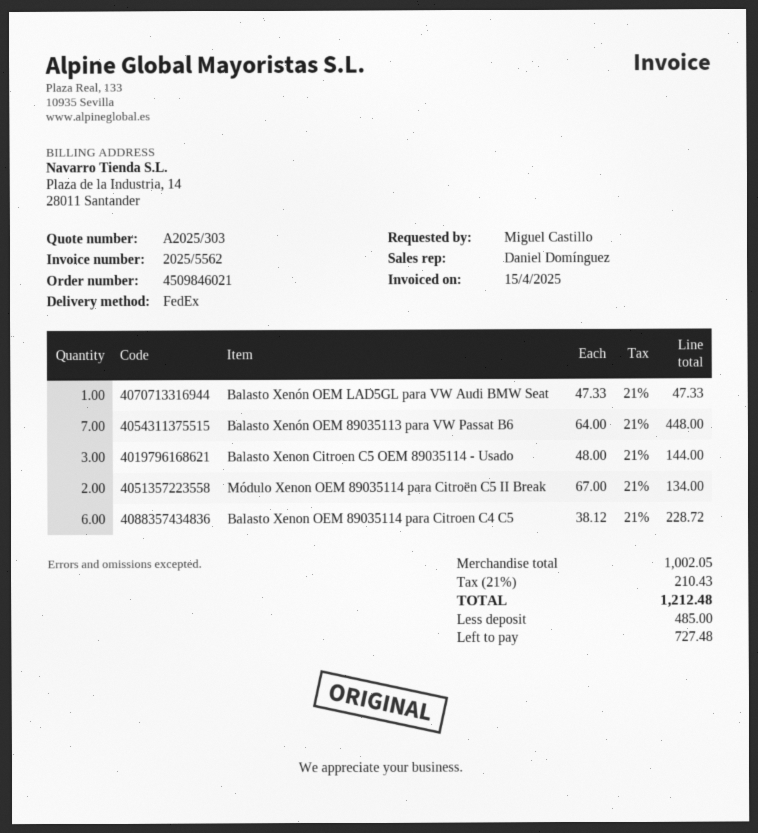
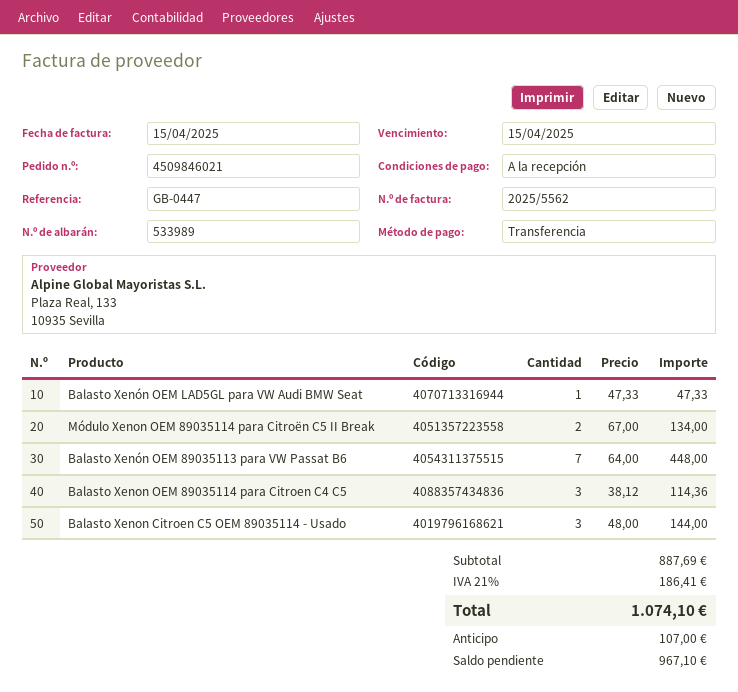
Balasto Xenon OEM 89035114 para Citroen C4 C5: 6 x 38.12 = 228.72 -> 3 x 38.12 = 114.36
subtotal: 1002.05 -> 887.69
tax: 21% = 210.43 -> 21% = 186.41
total: 1212.48 -> 1074.10
deposit: 485.00 -> 107.00
balance: 727.48 -> 967.10

